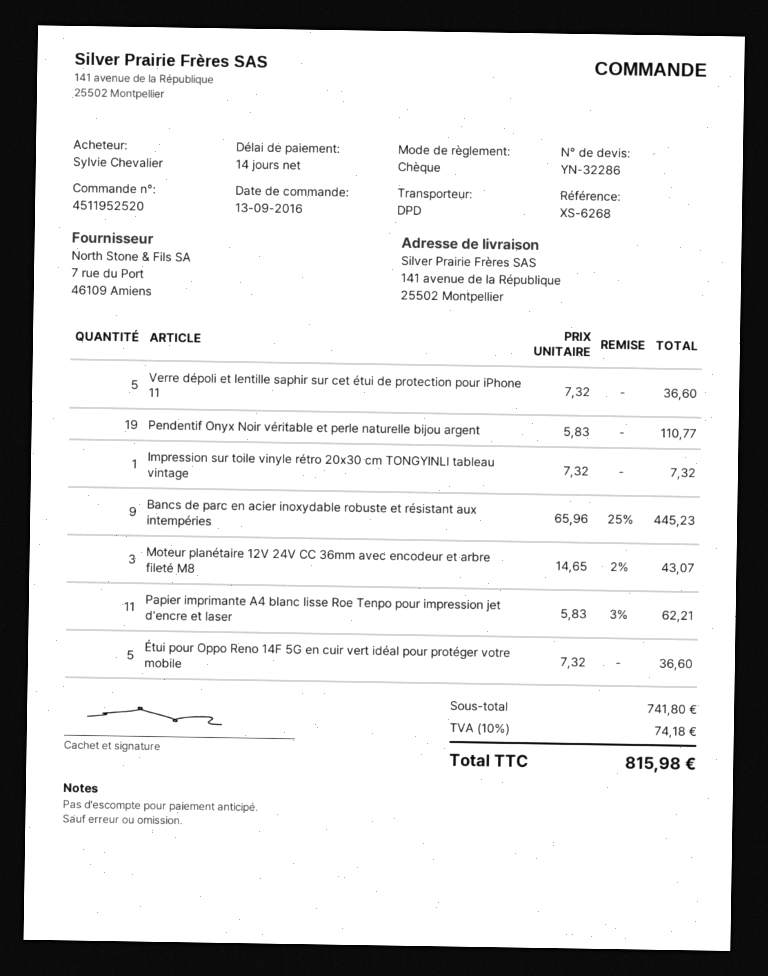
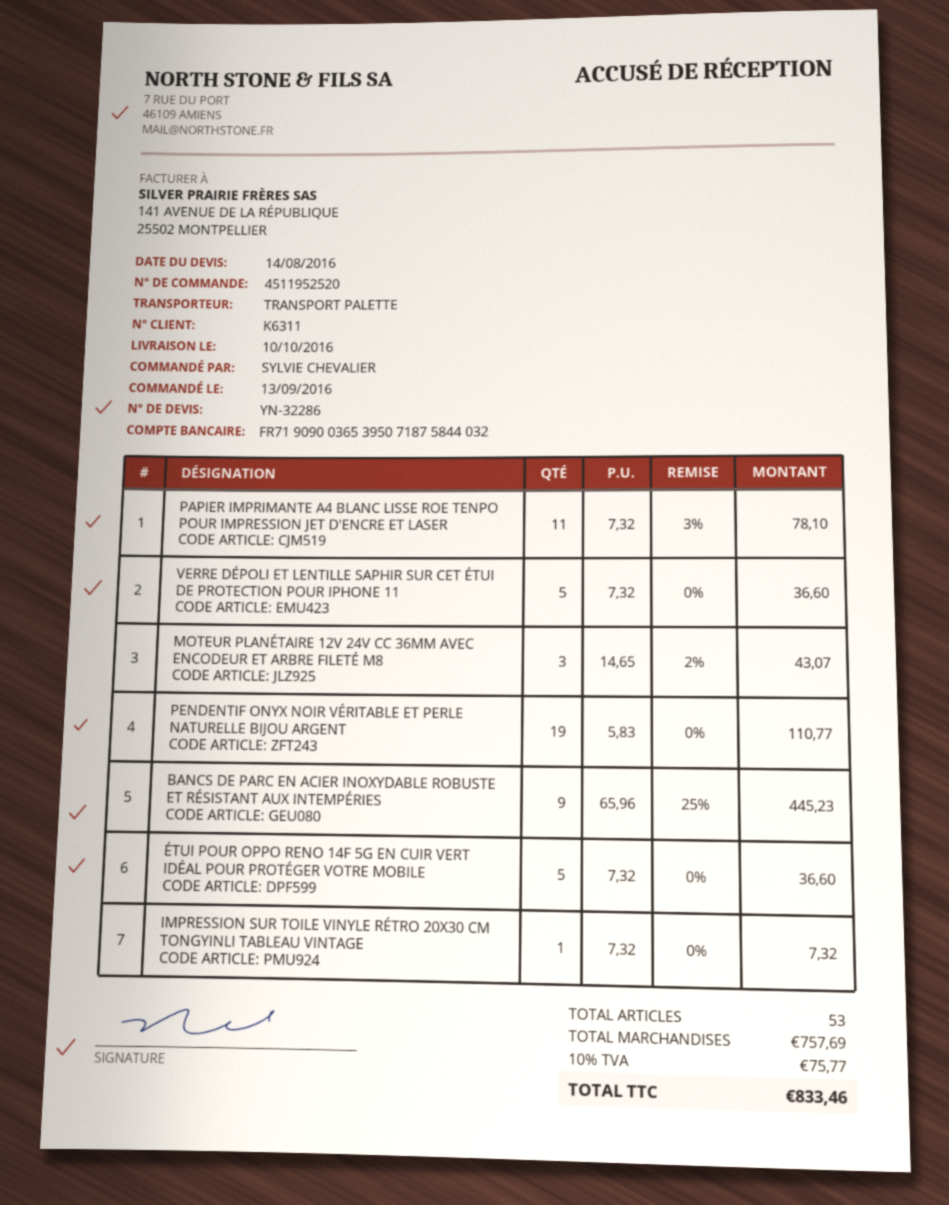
shipping method: DPD -> pallet freight
Papier imprimante A4 blanc lisse Roe Tenpo pour impression jet d'encre et laser: 11 x 5.83 - 3% = 62.21 -> 11 x 7.32 - 3% = 78.10
subtotal: 741.80 -> 757.69
tax: 10% = 74.18 -> 10% = 75.77
total: 815.98 -> 833.46

